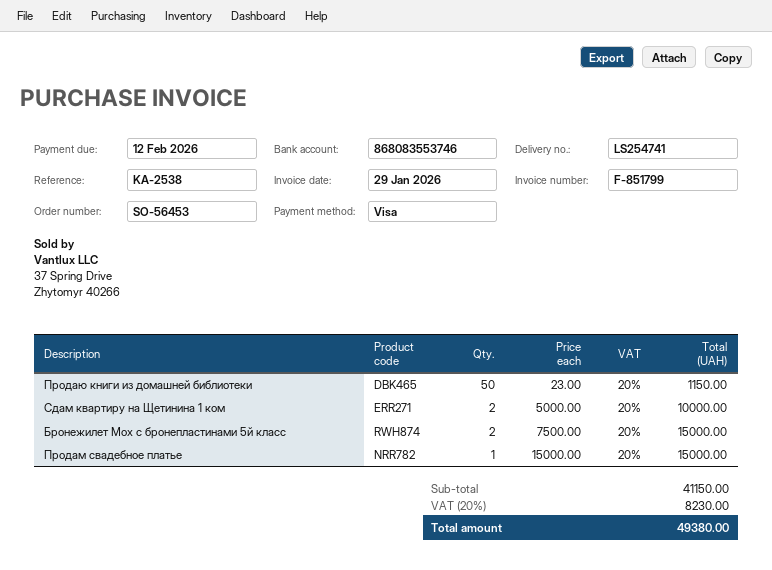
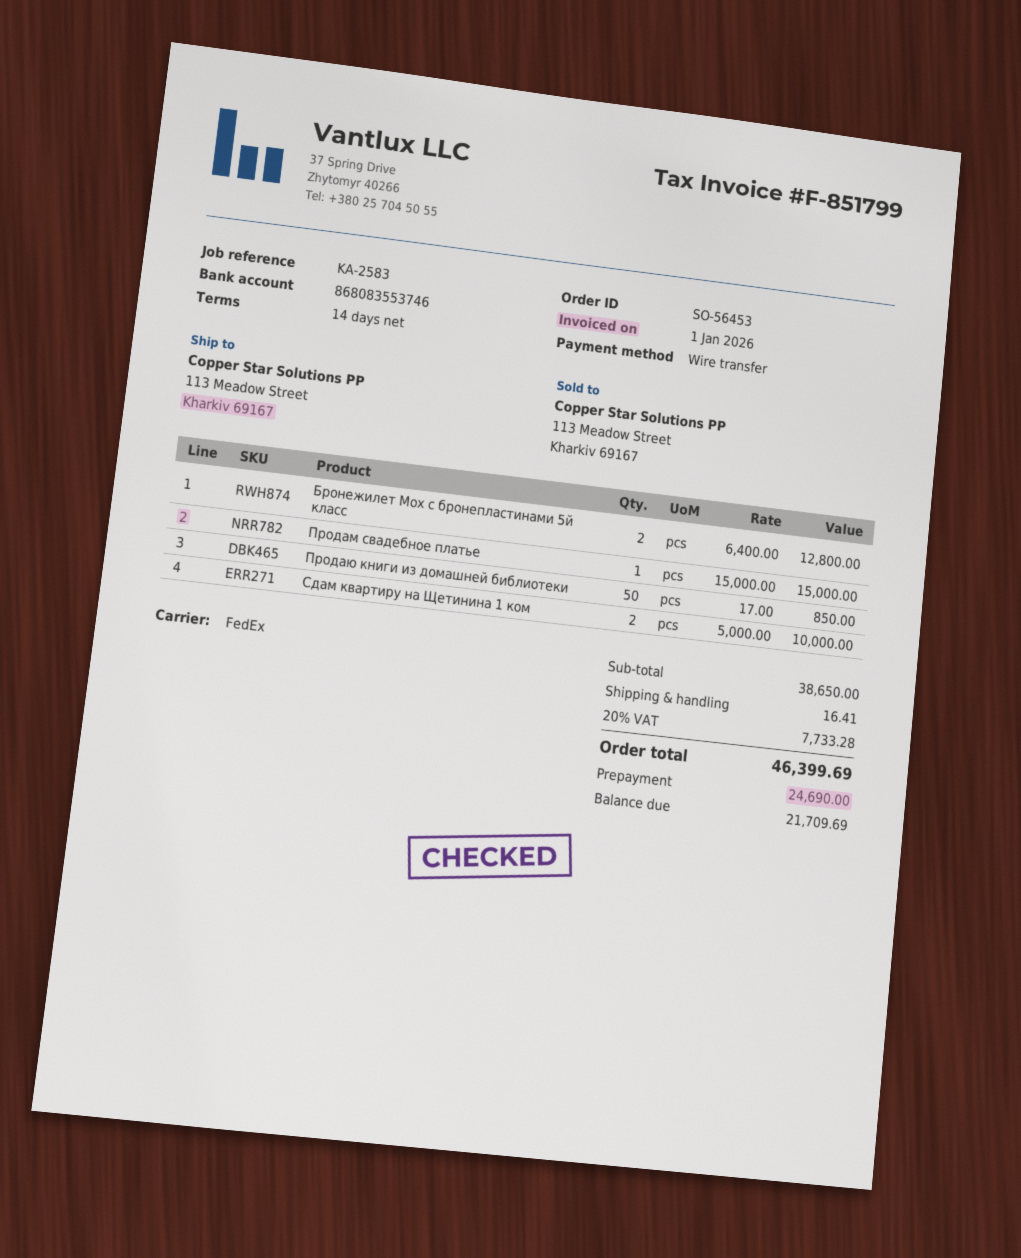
invoice date: 2026-01-29 -> 2026-01-01
reference: KA-2538 -> KA-2583
payment method: Visa -> bank transfer
Продаю книги из домашней библиотеки: 50 x 23.00 = 1150.00 -> 50 x 17.00 = 850.00
Бронежилет Мох с бронепластинами 5й класс: 2 x 7500.00 = 15000.00 -> 2 x 6400.00 = 12800.00
subtotal: 41150.00 -> 38650.00
shipping: none -> 16.41
tax: 20% = 8230.00 -> 20% = 7733.28
total: 49380.00 -> 46399.69

